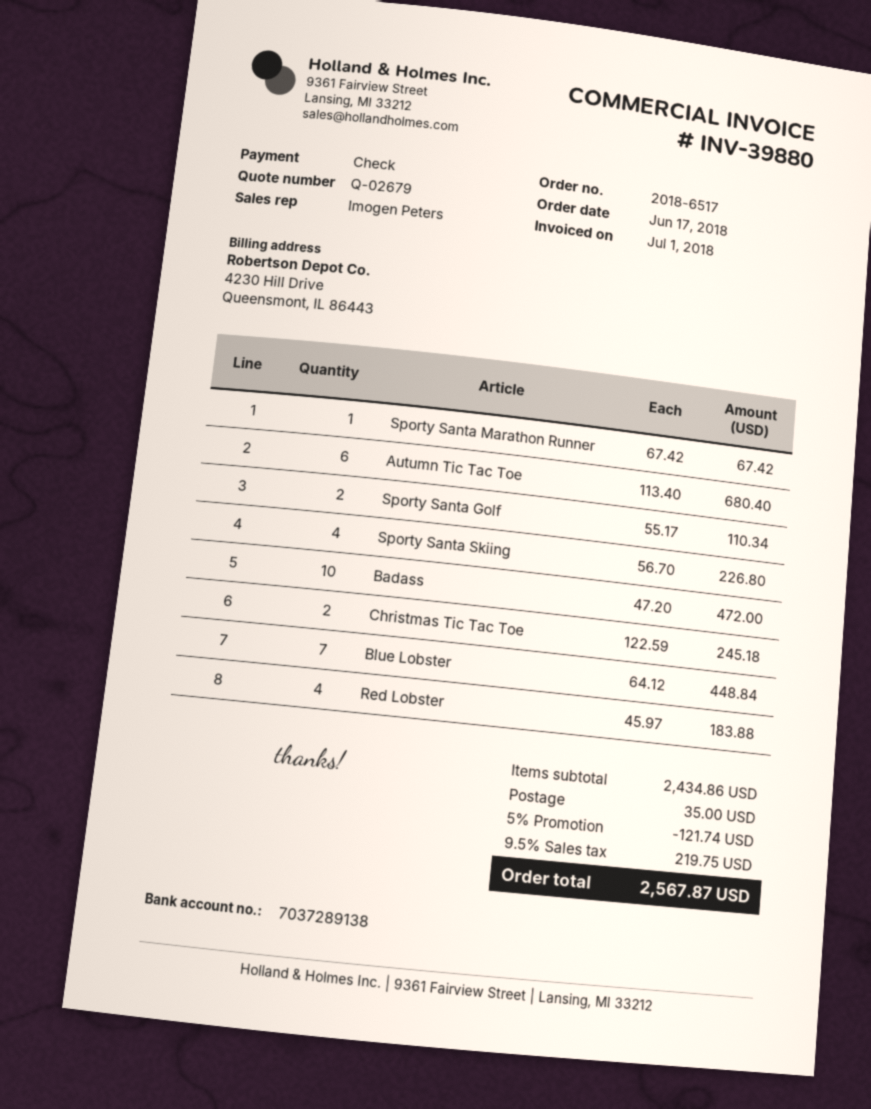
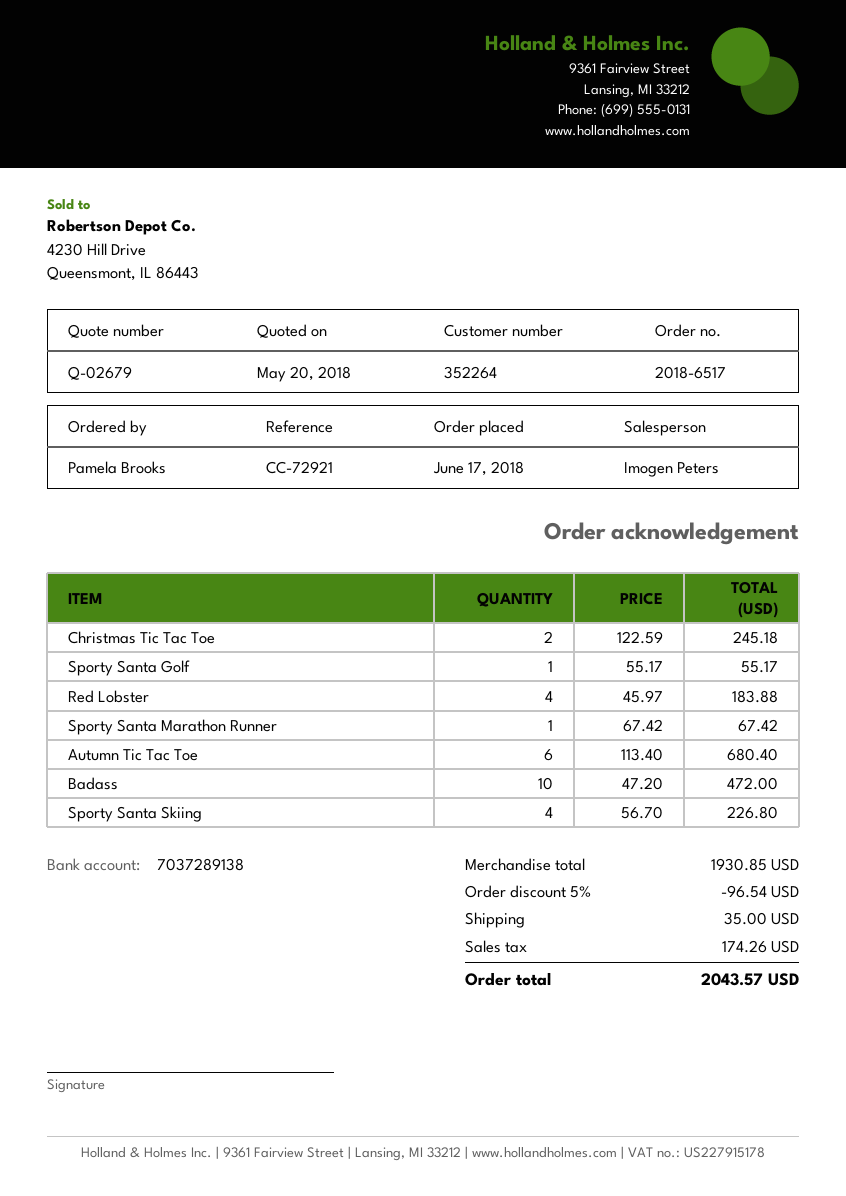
Sporty Santa Golf: 2 x 55.17 = 110.34 -> 1 x 55.17 = 55.17
Blue Lobster: 7 x 64.12 = 448.84 -> none
subtotal: 2434.86 -> 1930.85
discount: 5% = 121.74 -> 5% = 96.54
tax: 219.75 -> 174.26
total: 2567.87 -> 2043.57

